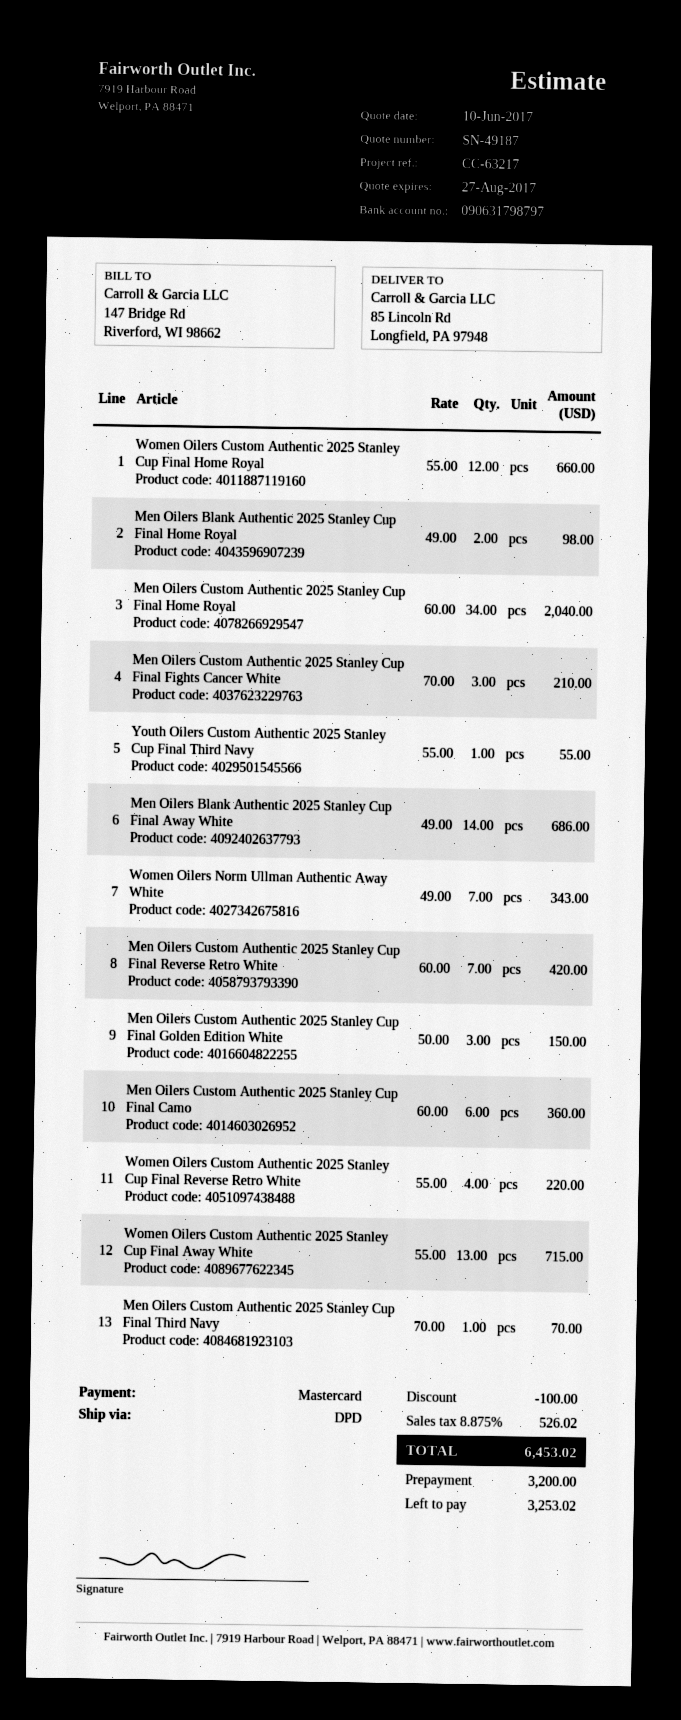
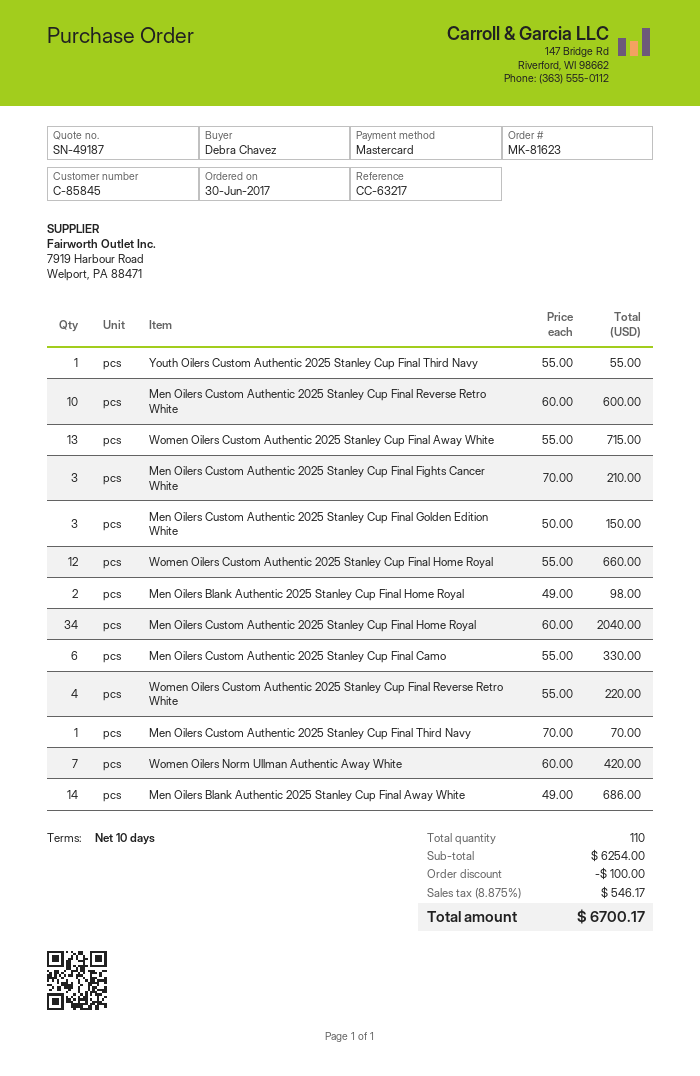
Women Oilers Norm Ullman Authentic Away White: 7 x 49.00 = 343.00 -> 7 x 60.00 = 420.00
Men Oilers Custom Authentic 2025 Stanley Cup Final Reverse Retro White: 7 x 60.00 = 420.00 -> 10 x 60.00 = 600.00
Men Oilers Custom Authentic 2025 Stanley Cup Final Camo: 6 x 60.00 = 360.00 -> 6 x 55.00 = 330.00
tax: 8.875% = 526.02 -> 8.875% = 546.17
total: 6453.02 -> 6700.17

